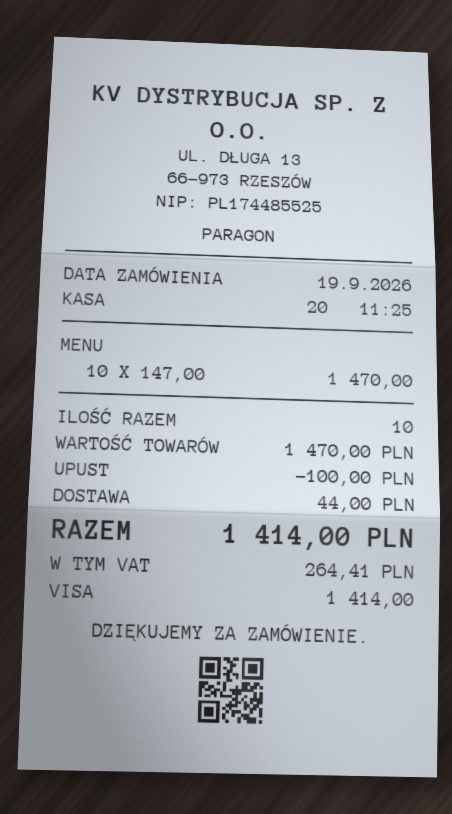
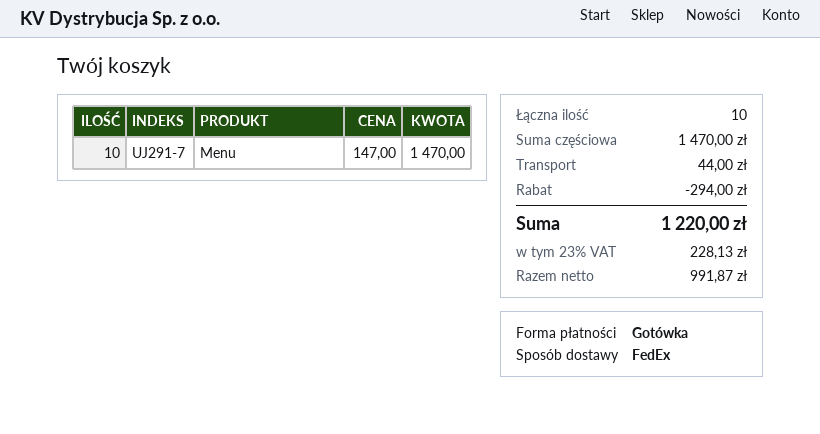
payment method: Visa -> cash
discount: 100.00 -> 294.00
tax: 264.41 -> 228.13
total: 1414.00 -> 1220.00

